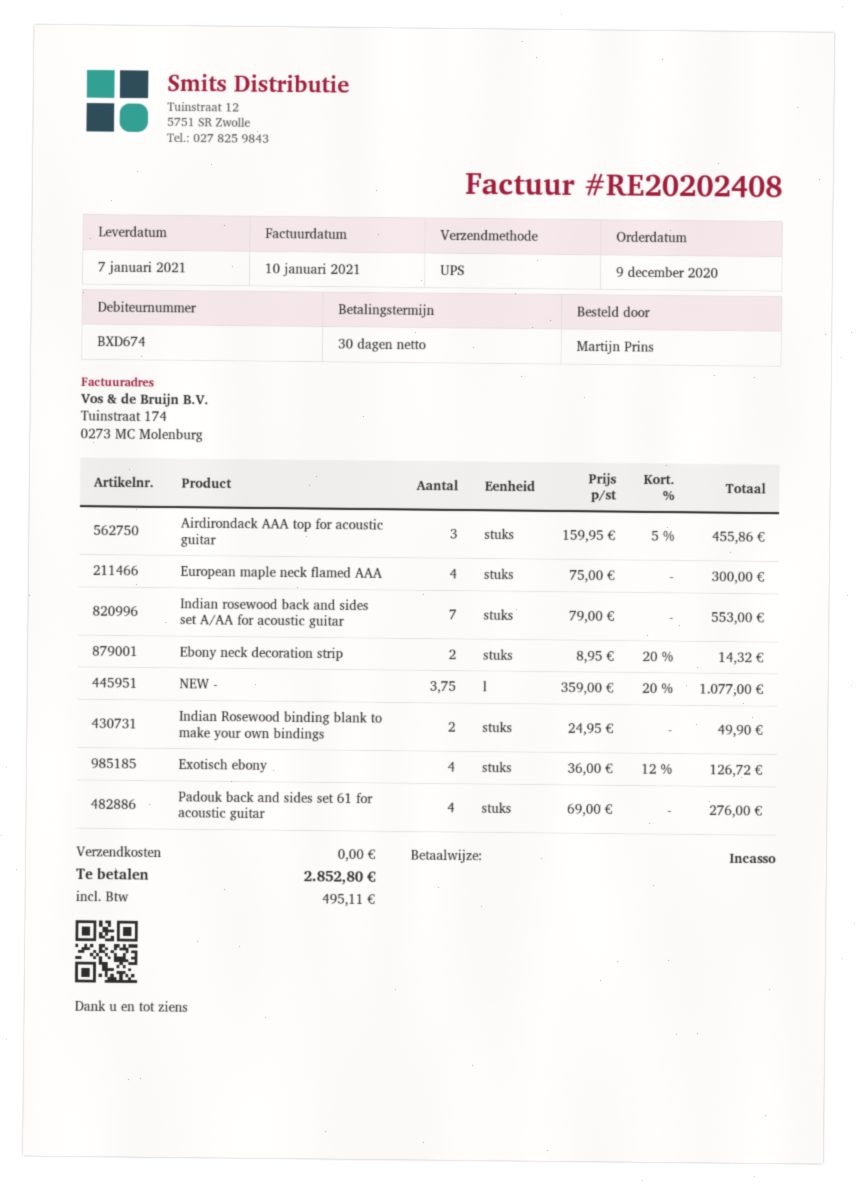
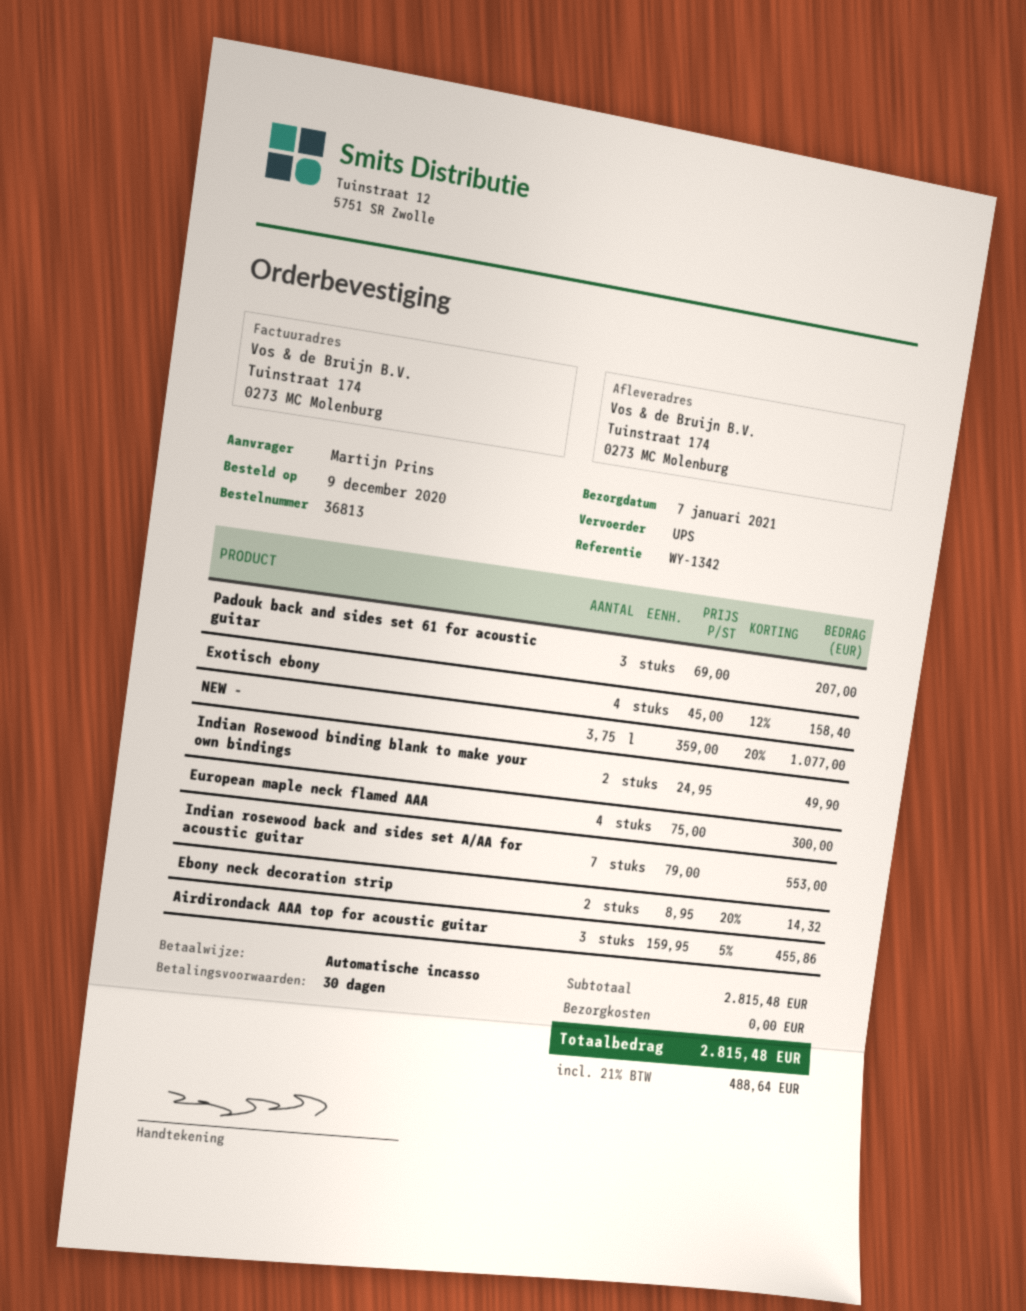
Exotisch ebony: 4 x 36.00 - 12% = 126.72 -> 4 x 45.00 - 12% = 158.40
Padouk back and sides set 61 for acoustic guitar: 4 x 69.00 = 276.00 -> 3 x 69.00 = 207.00
tax: 495.11 -> 488.64
total: 2852.80 -> 2815.48

